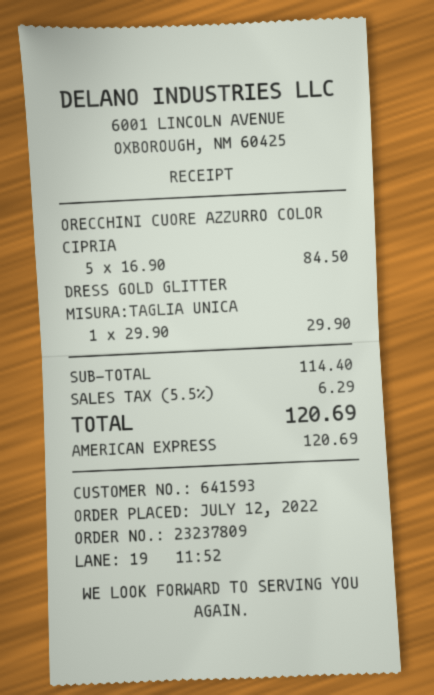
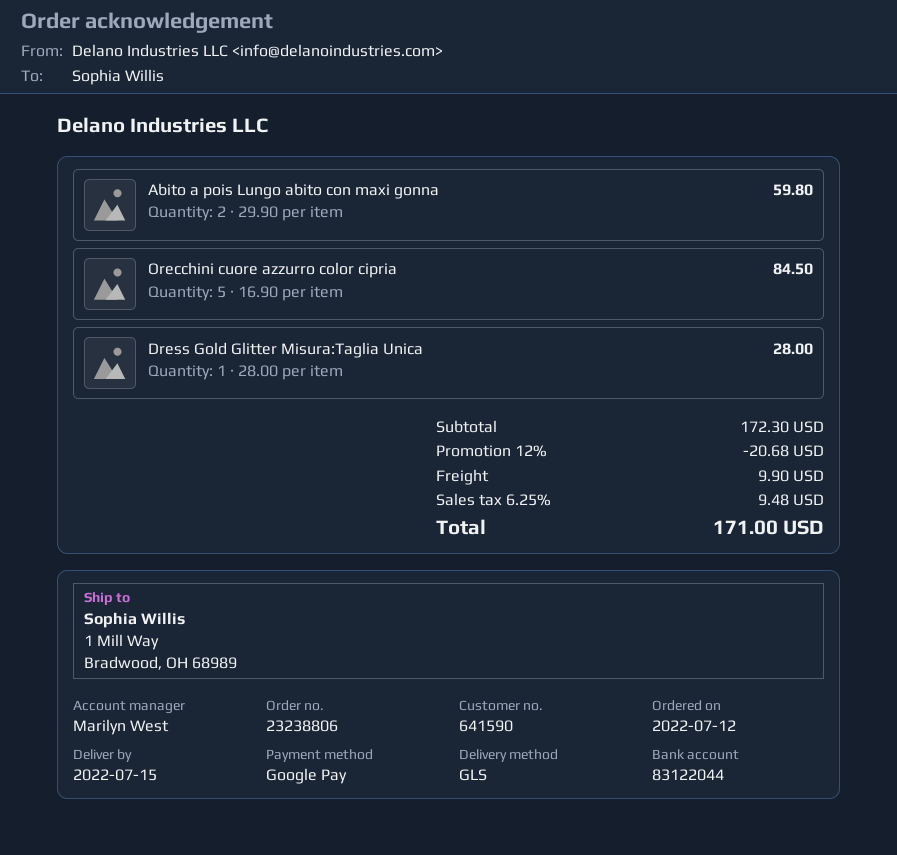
order number: 23237809 -> 23238806
customer number: 641593 -> 641590
payment method: American Express -> Google Pay
DRESS GOLD GLITTER MISURA:TAGLIA UNICA: 1 x 29.90 = 29.90 -> 1 x 28.00 = 28.00
Abito a pois Lungo abito con maxi gonna: none -> 2 x 29.90 = 59.80
subtotal: 114.40 -> 172.30
discount: none -> 12% = 20.68
shipping: none -> 9.90
tax: 5.5% = 6.29 -> 6.25% = 9.48
total: 120.69 -> 171.00

